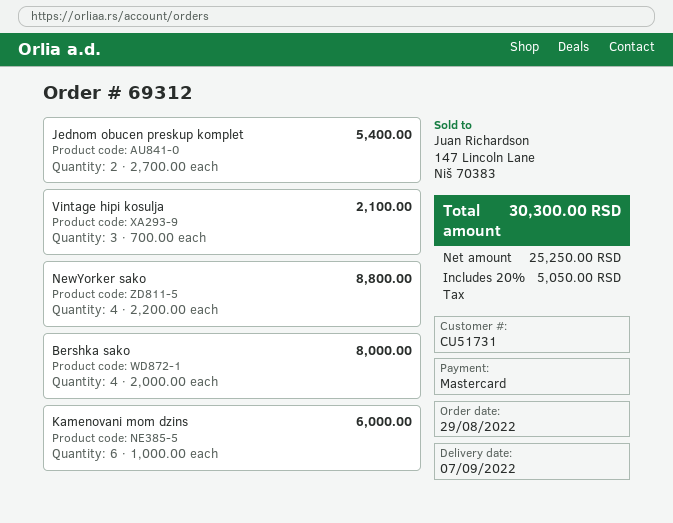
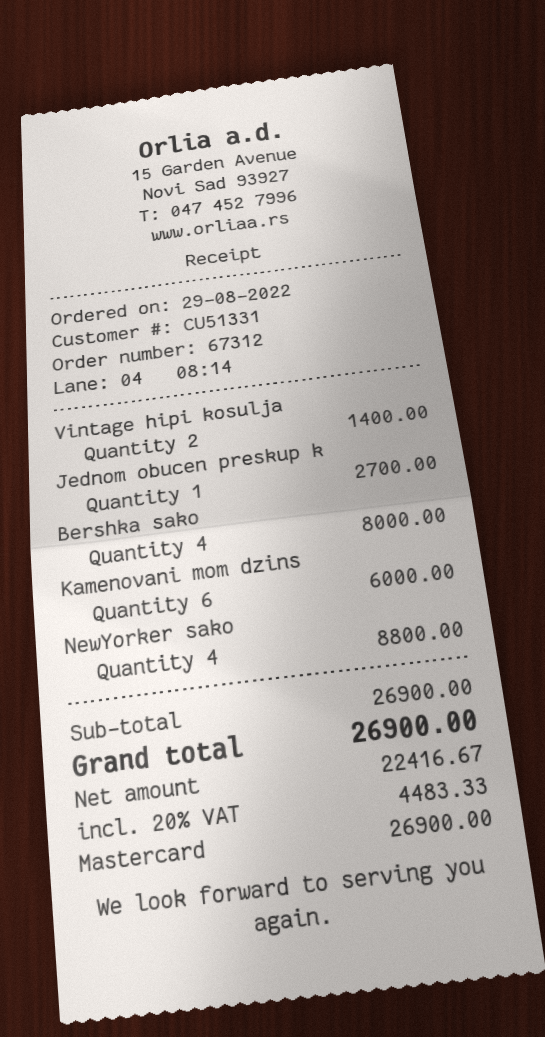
order number: 69312 -> 67312
customer number: CU51731 -> CU51331
Jednom obucen preskup komplet: 2 for 5400.00 -> 1 for 2700.00
Vintage hipi kosulja: 3 for 2100.00 -> 2 for 1400.00
net: 25250.00 -> 22416.67
tax: 20% = 5050.00 -> 20% = 4483.33
total: 30300.00 -> 26900.00

